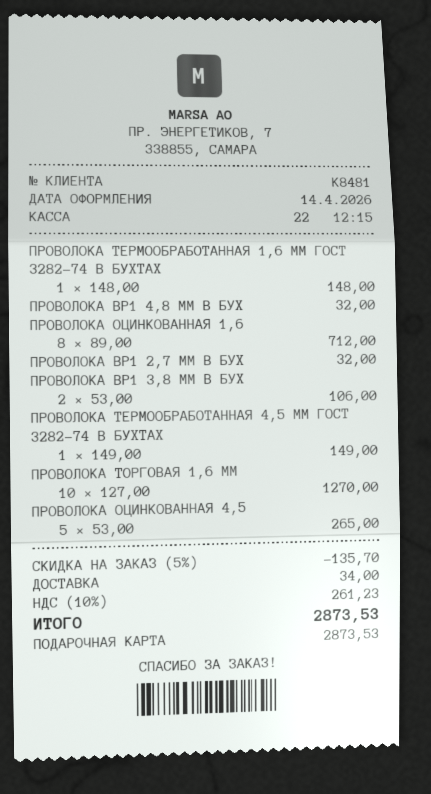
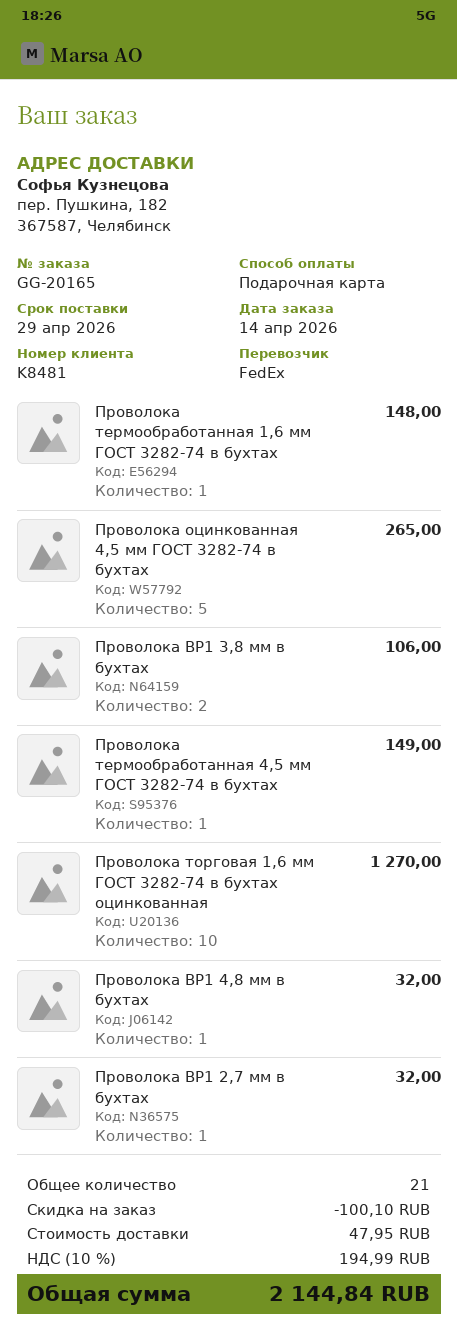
ПРОВОЛОКА ОЦИНКОВАННАЯ 1,6: 8 for 712.00 -> none
discount: 135.70 -> 100.10
shipping: 34.00 -> 47.95
tax: 10% = 261.23 -> 10% = 194.99
total: 2873.53 -> 2144.84

